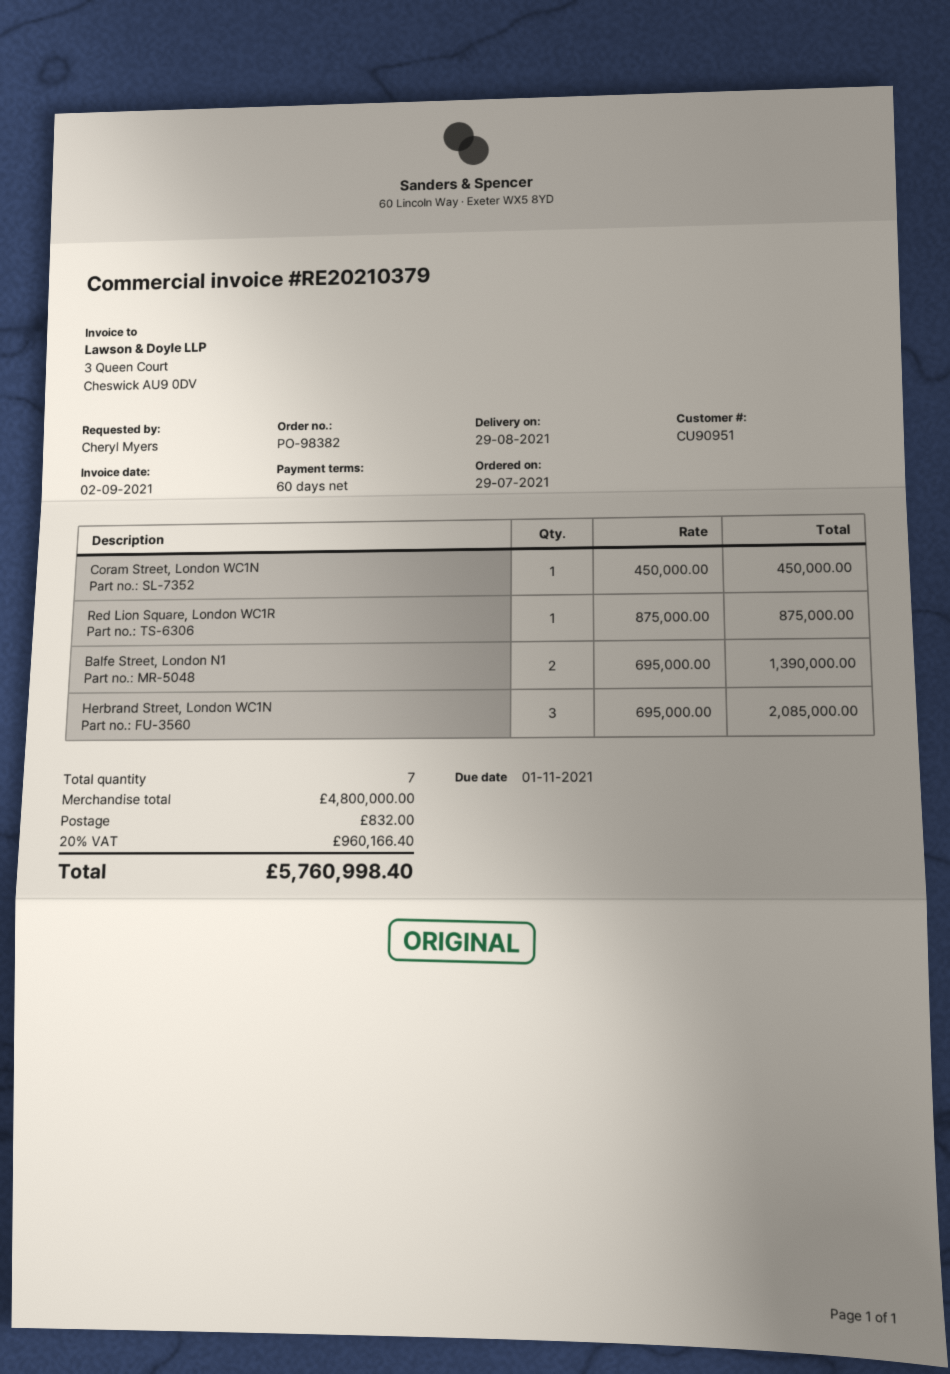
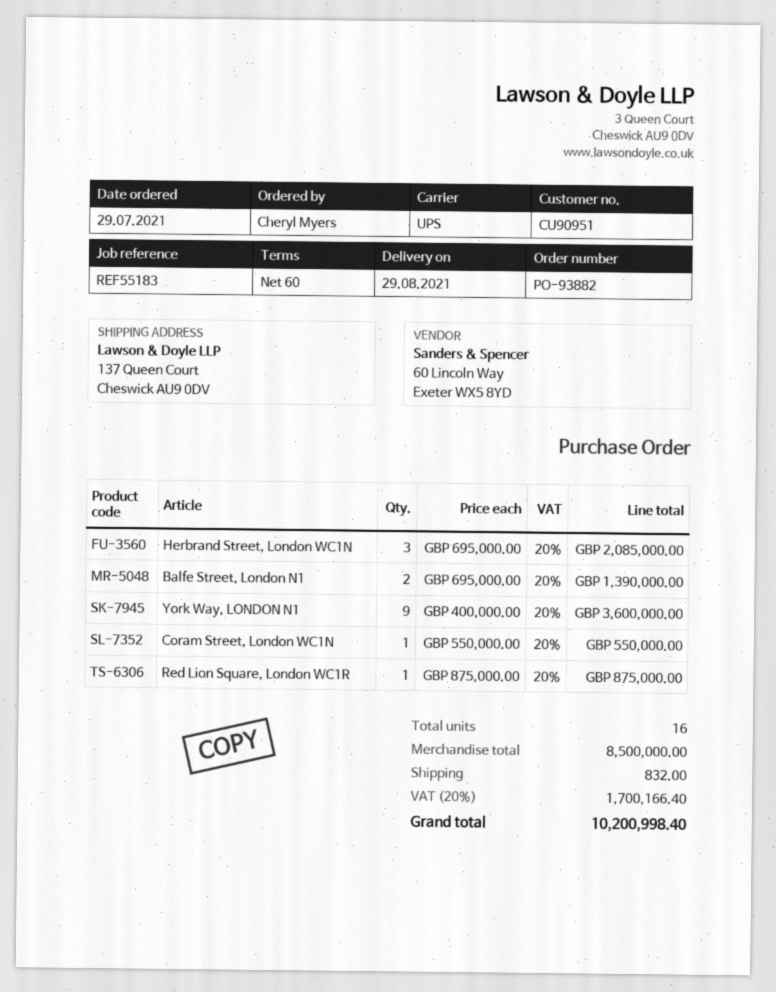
order number: PO-98382 -> PO-93882
Coram Street, London WC1N: 1 x 450000.00 = 450000.00 -> 1 x 550000.00 = 550000.00
York Way, LONDON N1: none -> 9 x 400000.00 = 3600000.00
total quantity: 7 -> 16
subtotal: 4800000.00 -> 8500000.00
tax: 20% = 960166.40 -> 20% = 1700166.40
total: 5760998.40 -> 10200998.40

